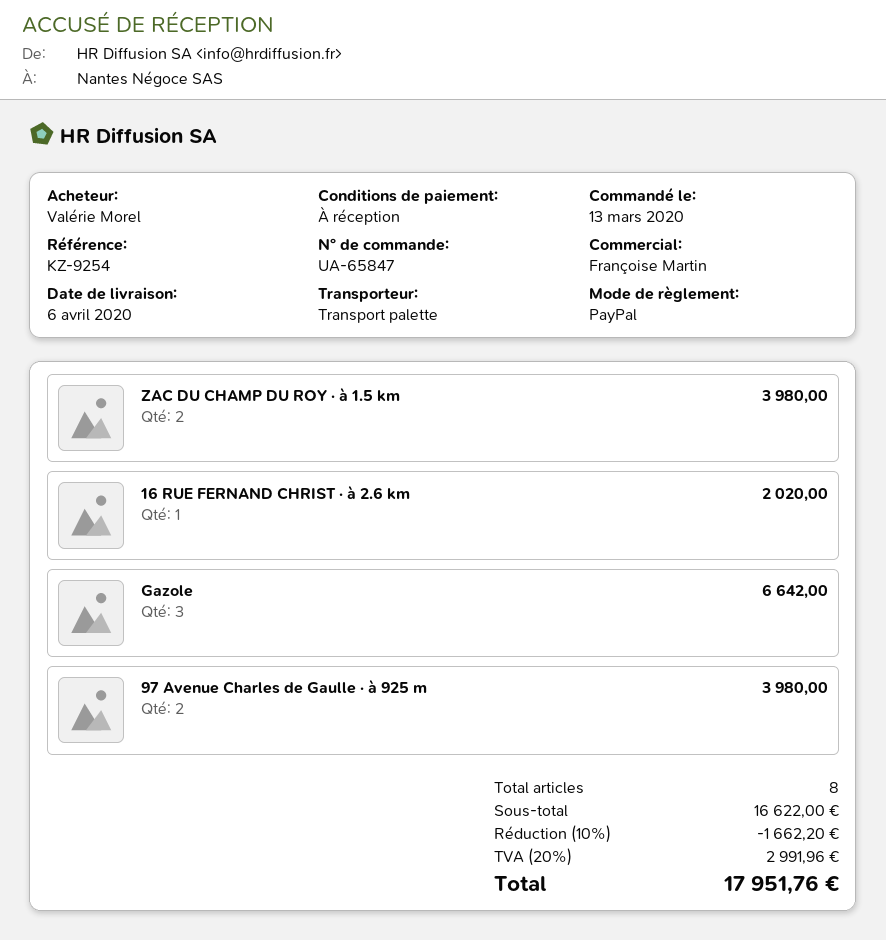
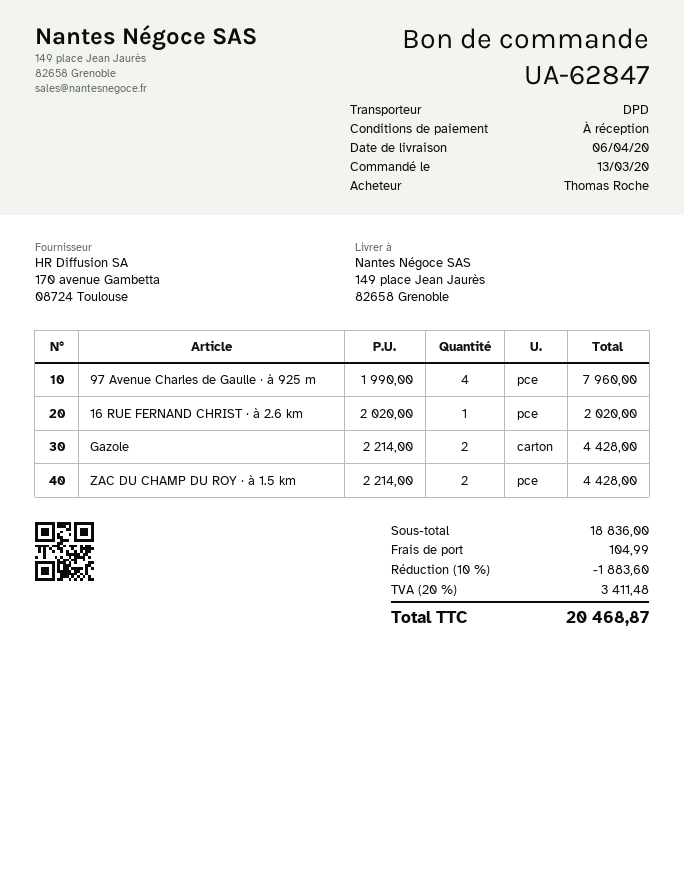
order number: UA-65847 -> UA-62847
ordered by: Valérie Morel -> Thomas Roche
shipping method: pallet freight -> DPD
ZAC DU CHAMP DU ROY · à 1.5 km: 2 for 3980.00 -> 2 for 4428.00
Gazole: 3 for 6642.00 -> 2 for 4428.00
97 Avenue Charles de Gaulle · à 925 m: 2 for 3980.00 -> 4 for 7960.00
subtotal: 16622.00 -> 18836.00
discount: 10% = 1662.20 -> 10% = 1883.60
shipping: none -> 104.99
tax: 20% = 2991.96 -> 20% = 3411.48
total: 17951.76 -> 20468.87

